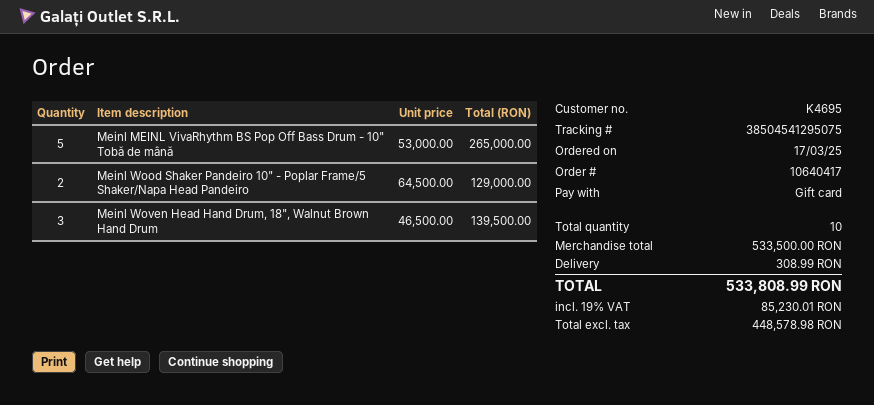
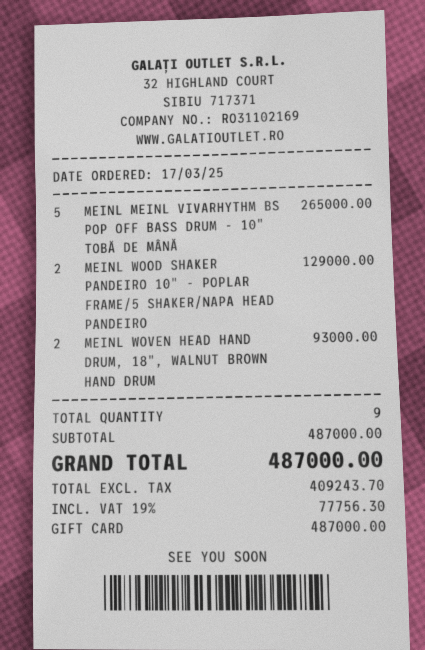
Meinl Woven Head Hand Drum, 18", Walnut Brown Hand Drum: 3 for 139500.00 -> 2 for 93000.00
total quantity: 10 -> 9
subtotal: 533500.00 -> 487000.00
shipping: 308.99 -> none
net: 448578.98 -> 409243.70
tax: 19% = 85230.01 -> 19% = 77756.30
total: 533808.99 -> 487000.00

